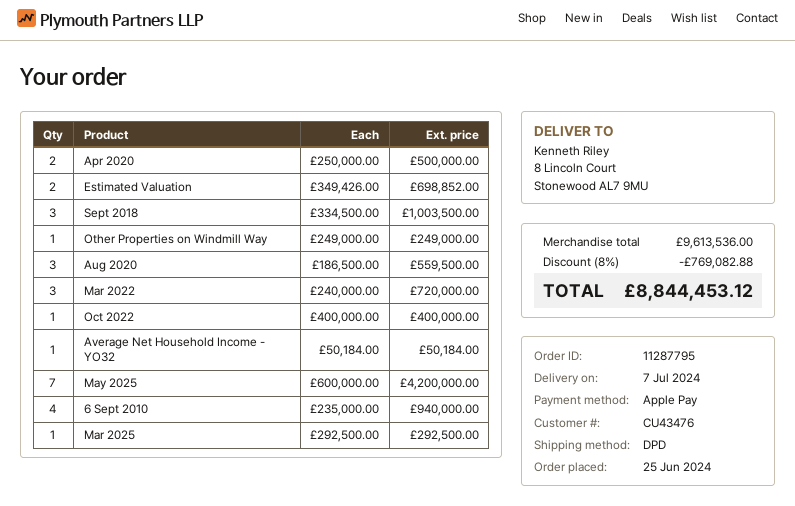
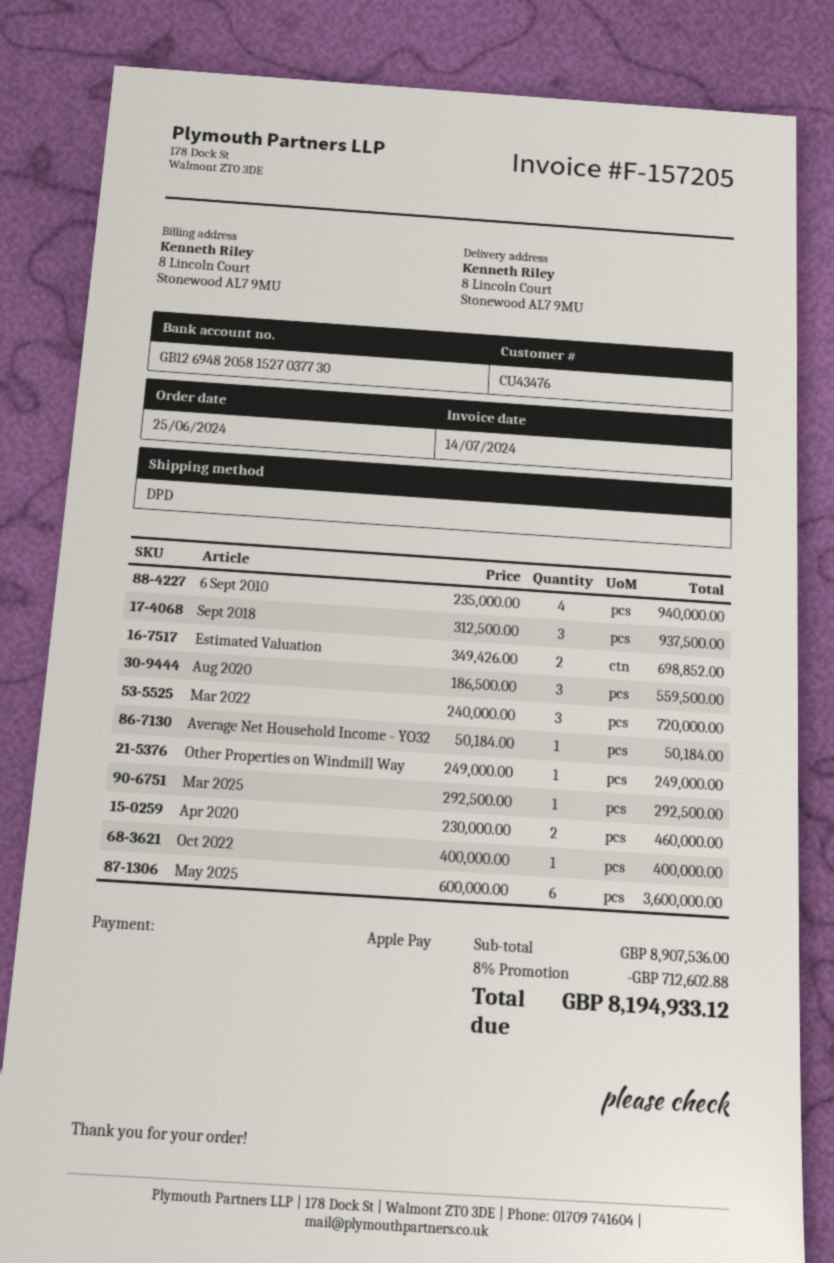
Apr 2020: 2 x 250000.00 = 500000.00 -> 2 x 230000.00 = 460000.00
Sept 2018: 3 x 334500.00 = 1003500.00 -> 3 x 312500.00 = 937500.00
May 2025: 7 x 600000.00 = 4200000.00 -> 6 x 600000.00 = 3600000.00
subtotal: 9613536.00 -> 8907536.00
discount: 8% = 769082.88 -> 8% = 712602.88
total: 8844453.12 -> 8194933.12

